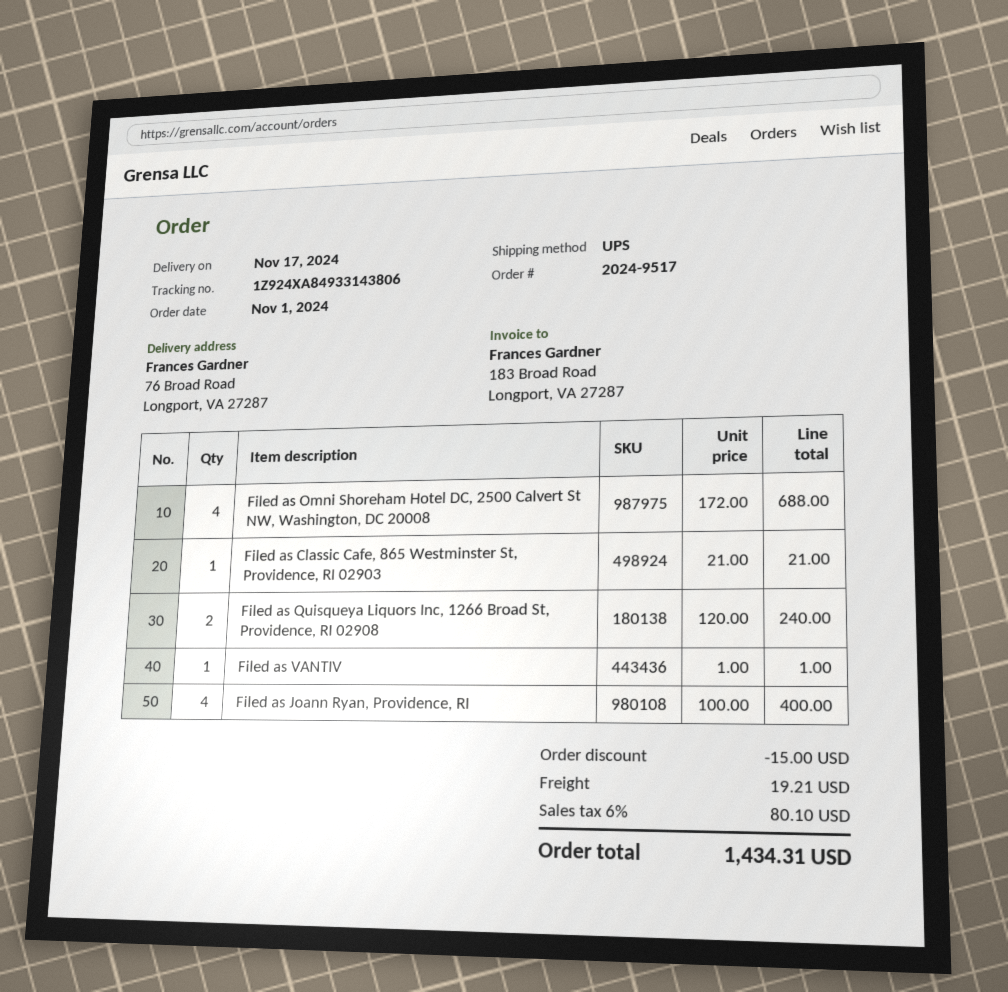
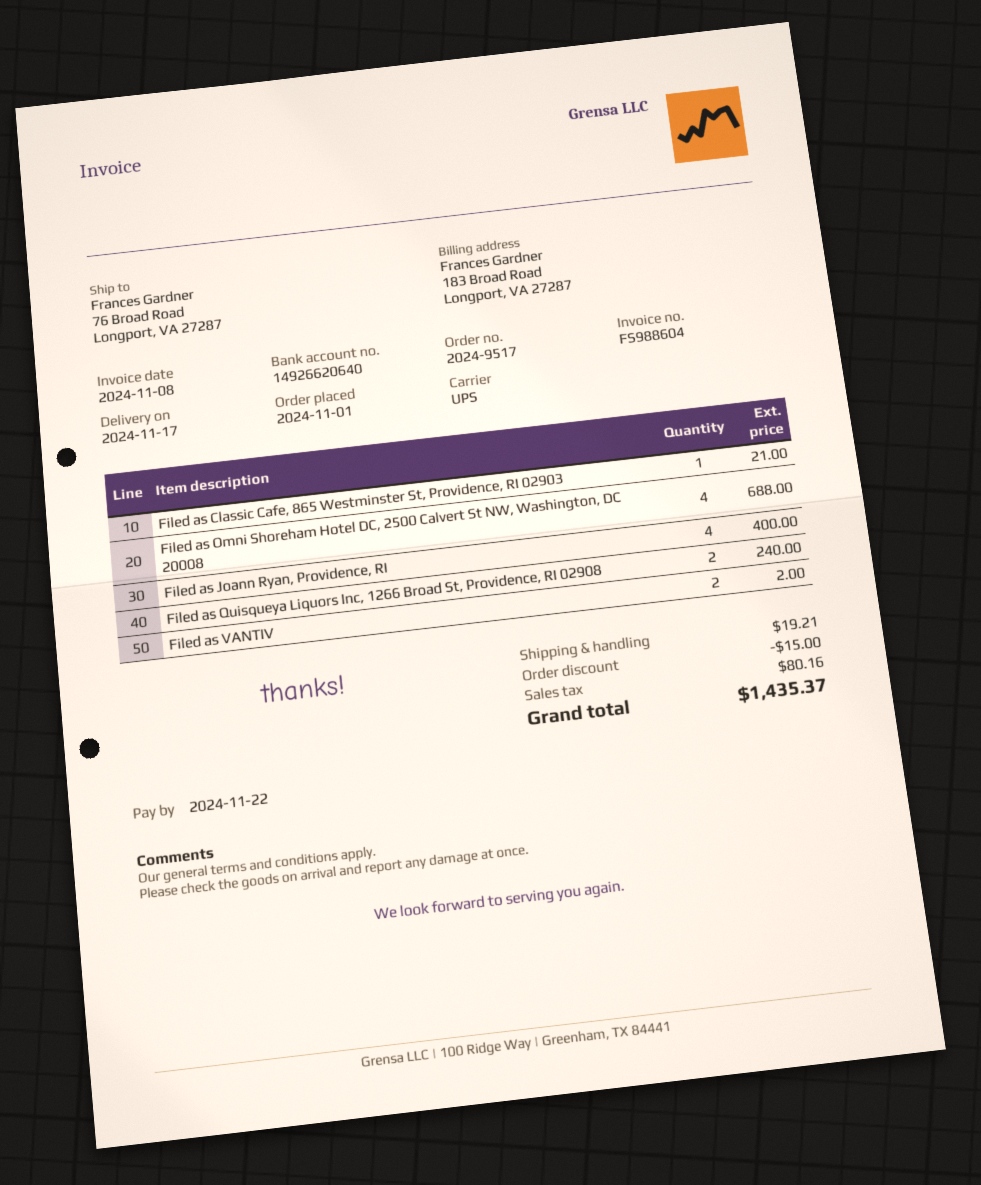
Filed as VANTIV: 1 for 1.00 -> 2 for 2.00
tax: 80.10 -> 80.16
total: 1434.31 -> 1435.37

